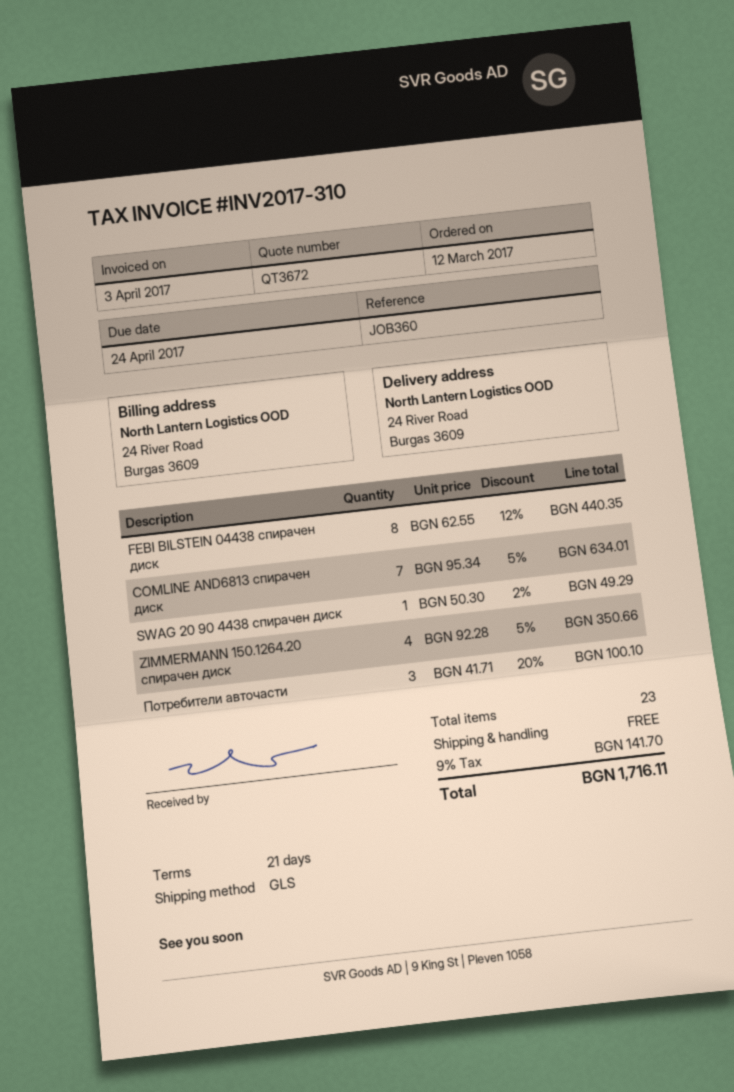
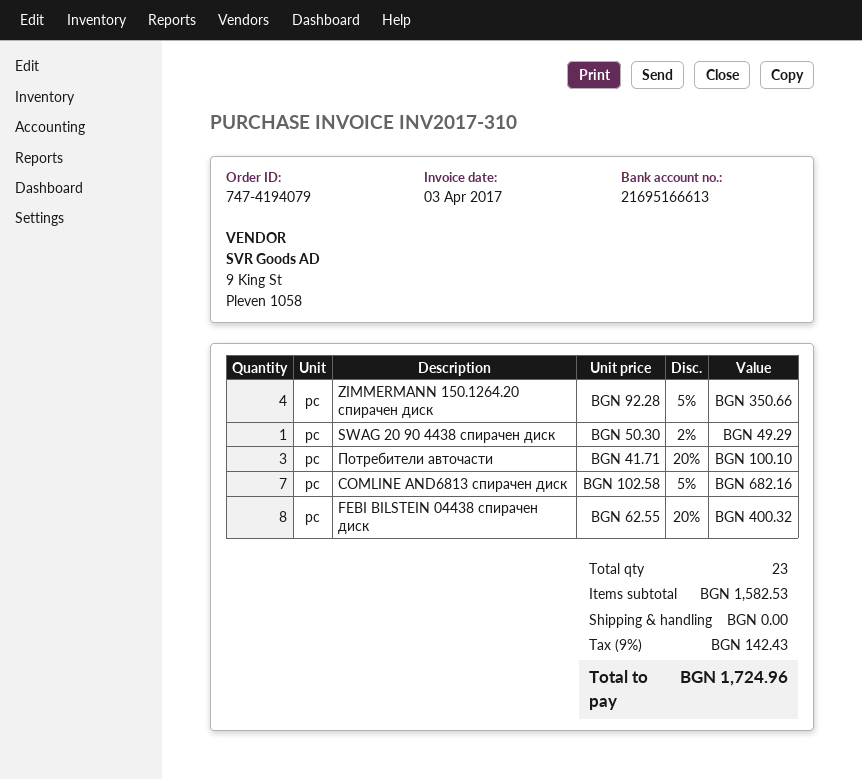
FEBI BILSTEIN 04438 спирачен диск: 8 x 62.55 - 12% = 440.35 -> 8 x 62.55 - 20% = 400.32
COMLINE AND6813 спирачен диск: 7 x 95.34 - 5% = 634.01 -> 7 x 102.58 - 5% = 682.16
tax: 9% = 141.70 -> 9% = 142.43
total: 1716.11 -> 1724.96

